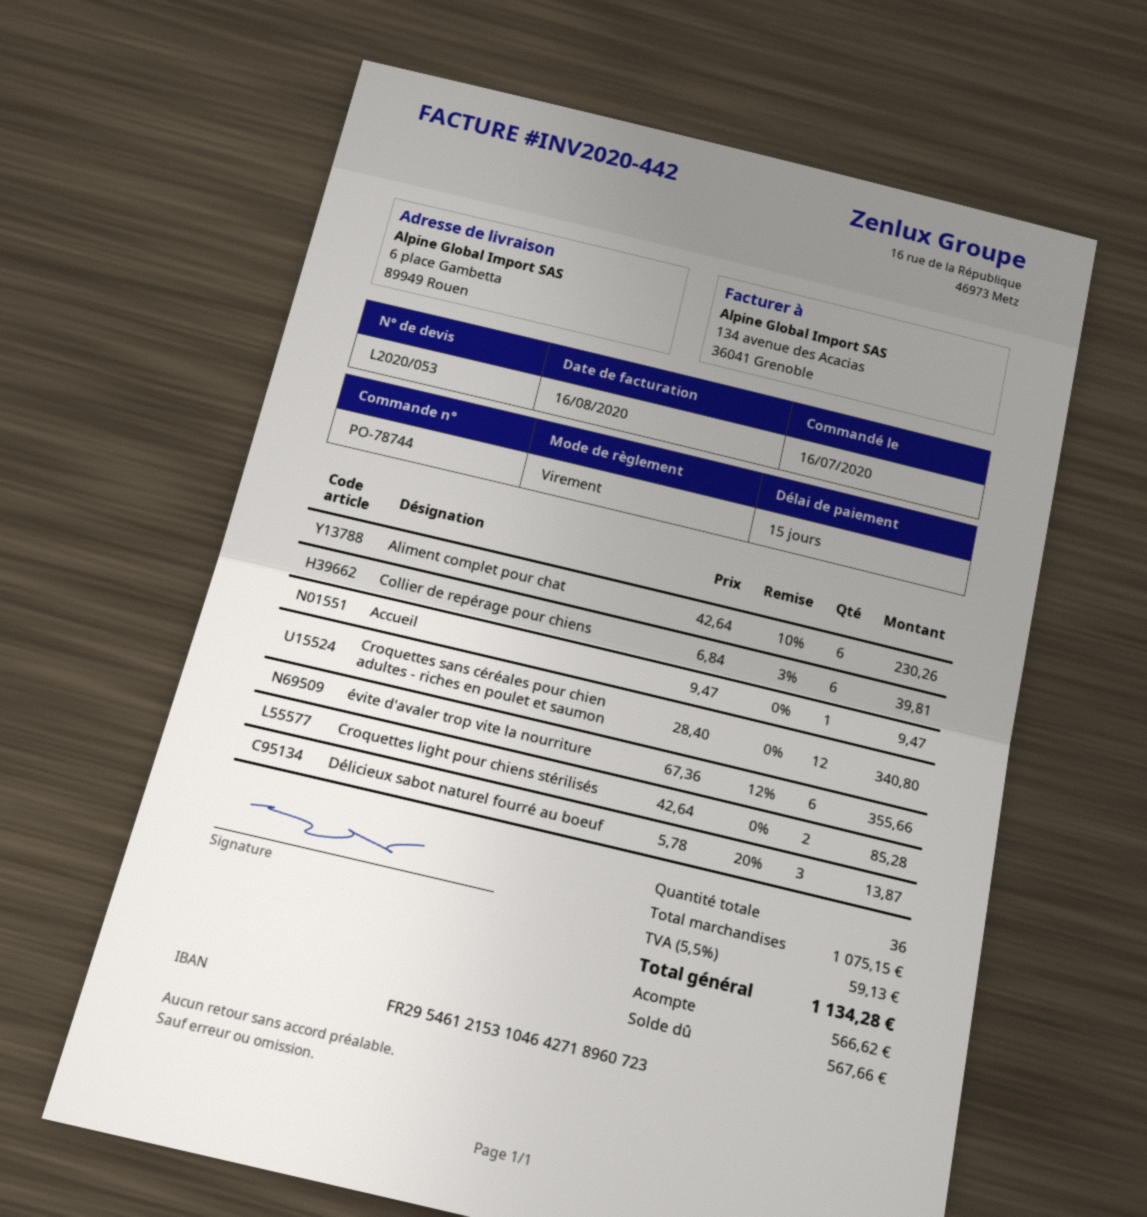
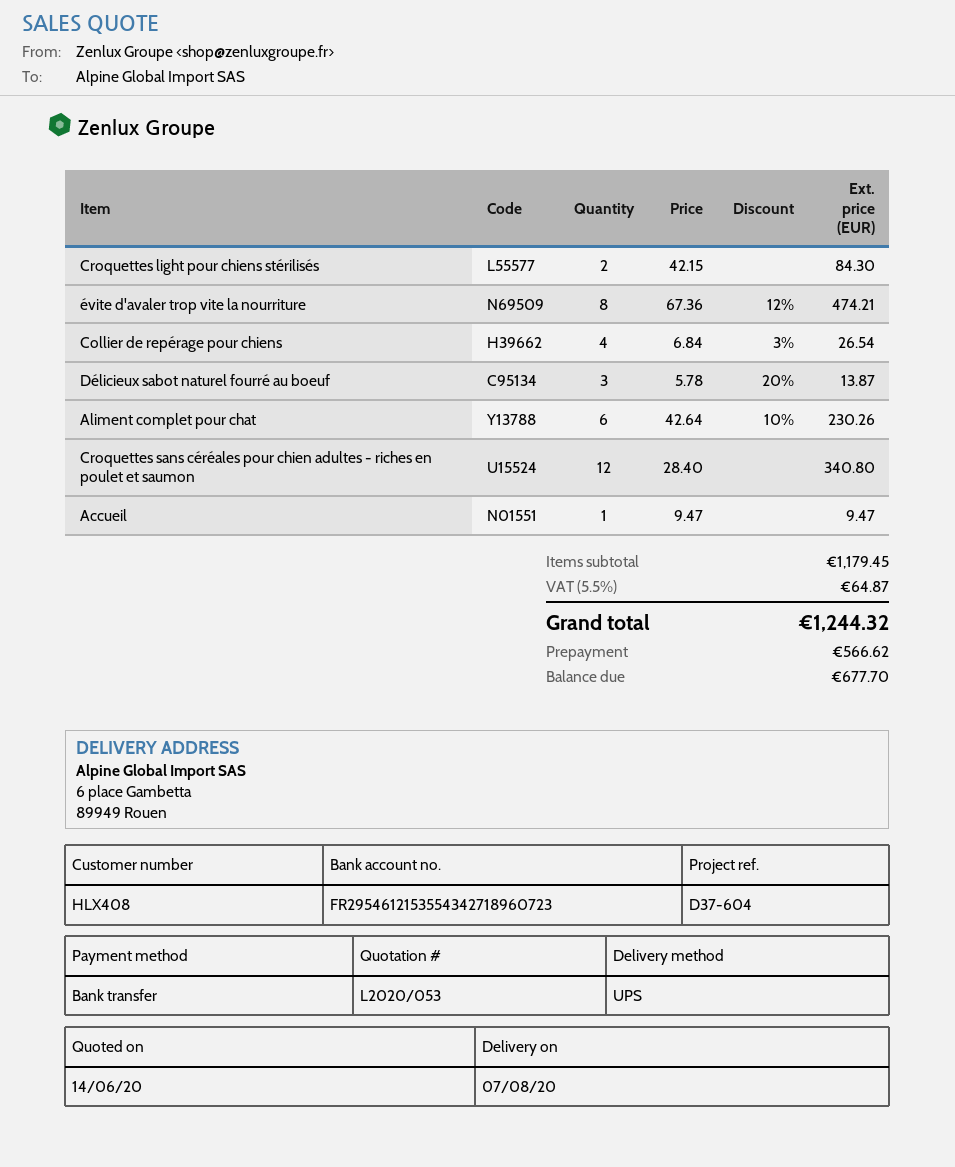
bank account: FR2954612153104642718960723 -> FR2954612153554342718960723
Collier de repérage pour chiens: 6 x 6.84 - 3% = 39.81 -> 4 x 6.84 - 3% = 26.54
évite d'avaler trop vite la nourriture: 6 x 67.36 - 12% = 355.66 -> 8 x 67.36 - 12% = 474.21
Croquettes light pour chiens stérilisés: 2 x 42.64 = 85.28 -> 2 x 42.15 = 84.30
subtotal: 1075.15 -> 1179.45
tax: 5.5% = 59.13 -> 5.5% = 64.87
total: 1134.28 -> 1244.32
balance: 567.66 -> 677.70

